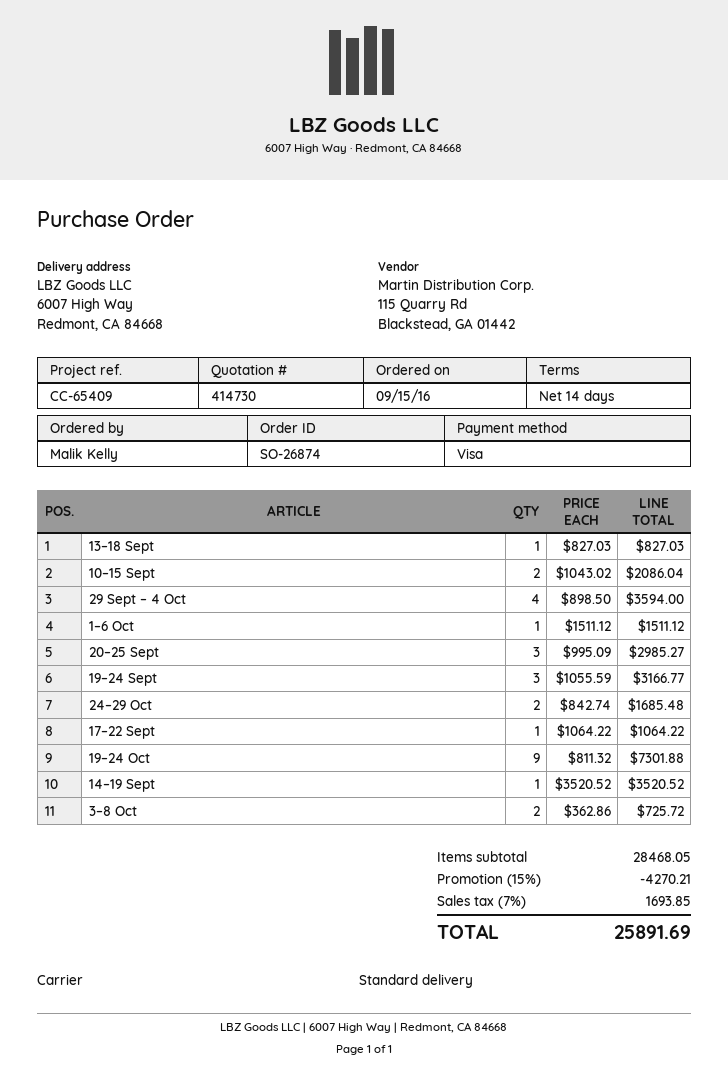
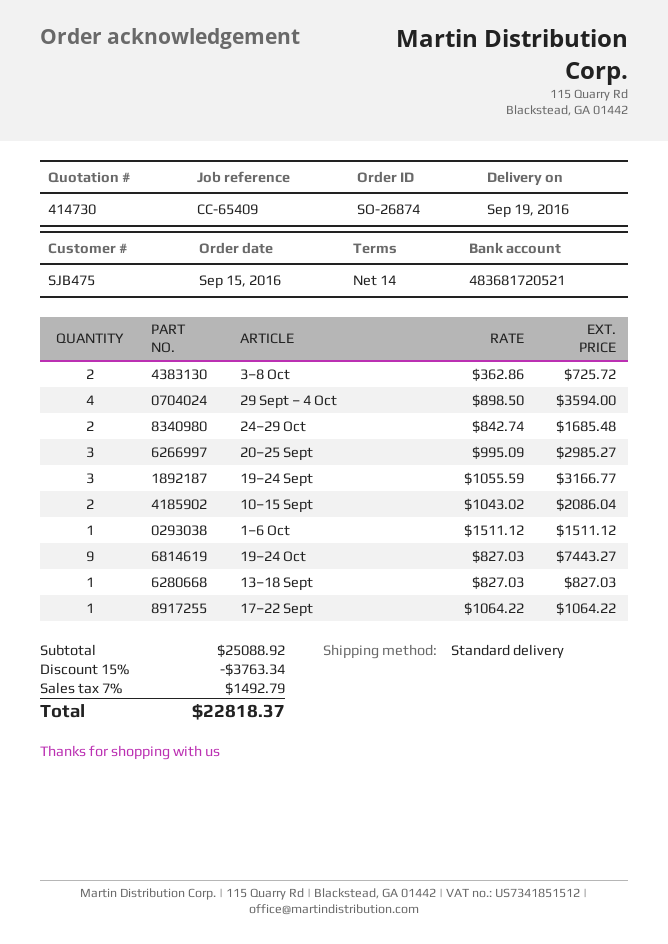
19–24 Oct: 9 x 811.32 = 7301.88 -> 9 x 827.03 = 7443.27
14–19 Sept: 1 x 3520.52 = 3520.52 -> none
subtotal: 28468.05 -> 25088.92
discount: 15% = 4270.21 -> 15% = 3763.34
tax: 7% = 1693.85 -> 7% = 1492.79
total: 25891.69 -> 22818.37

